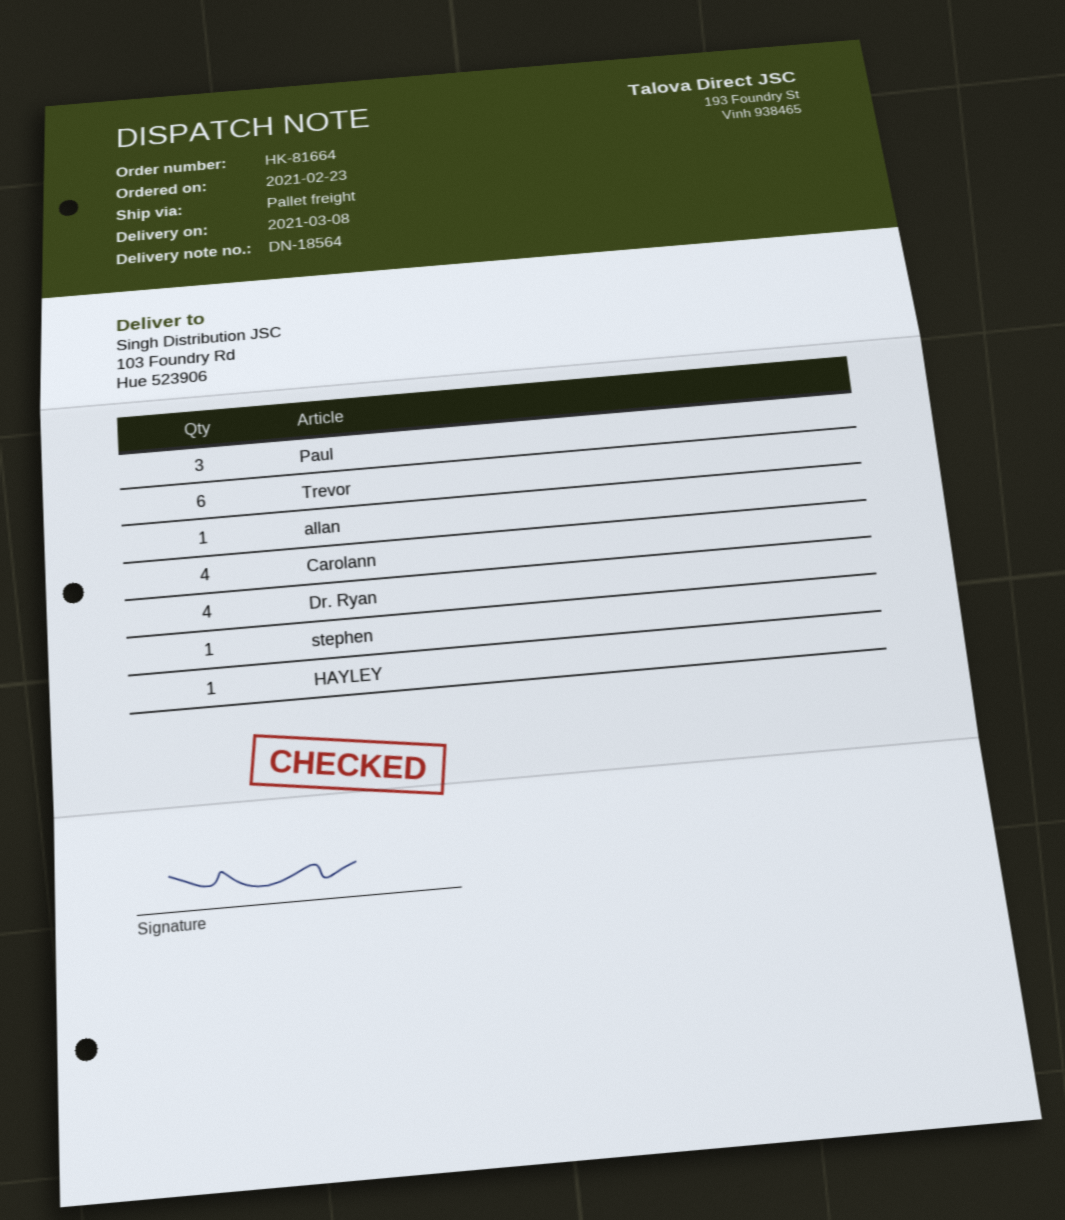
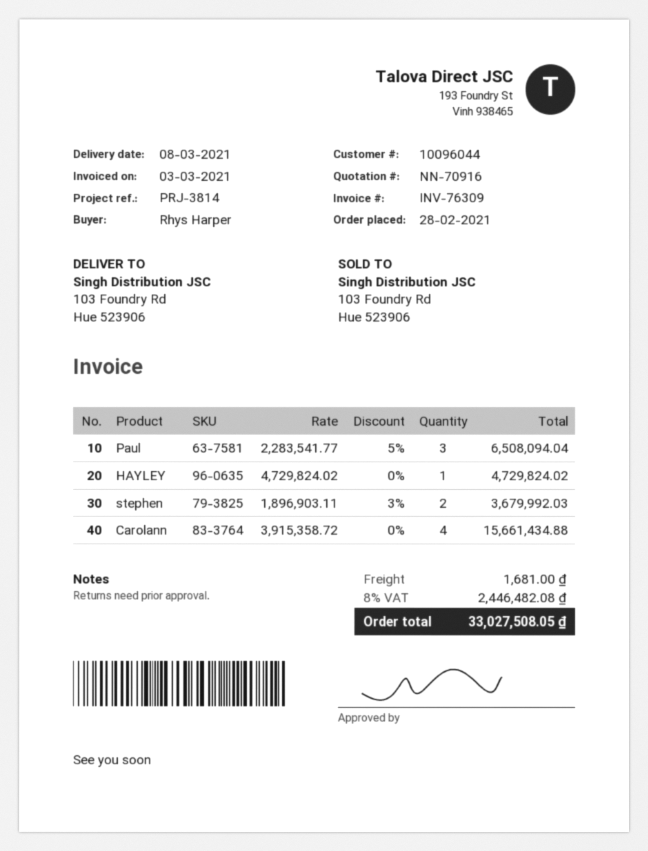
order date: 2021-02-23 -> 2021-02-28
Trevor: 6 -> none
allan: 1 -> none
Dr. Ryan: 4 -> none
stephen: 1 -> 2

